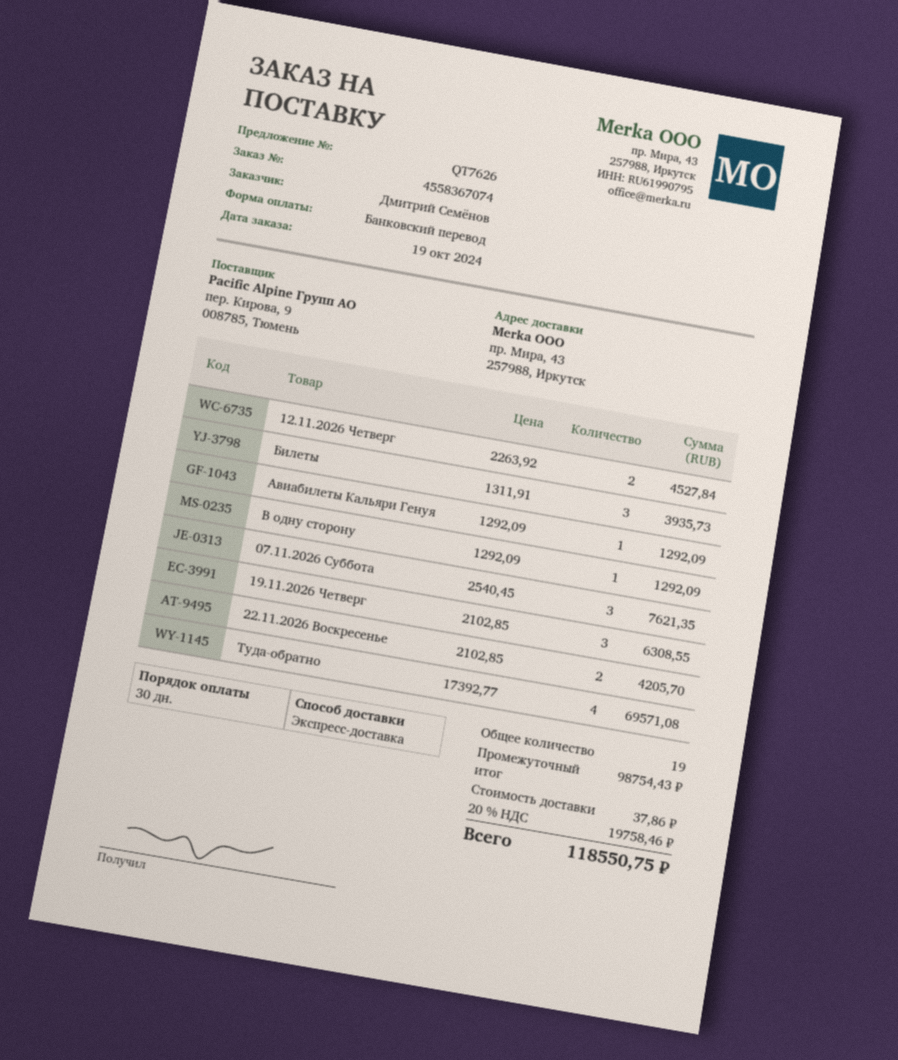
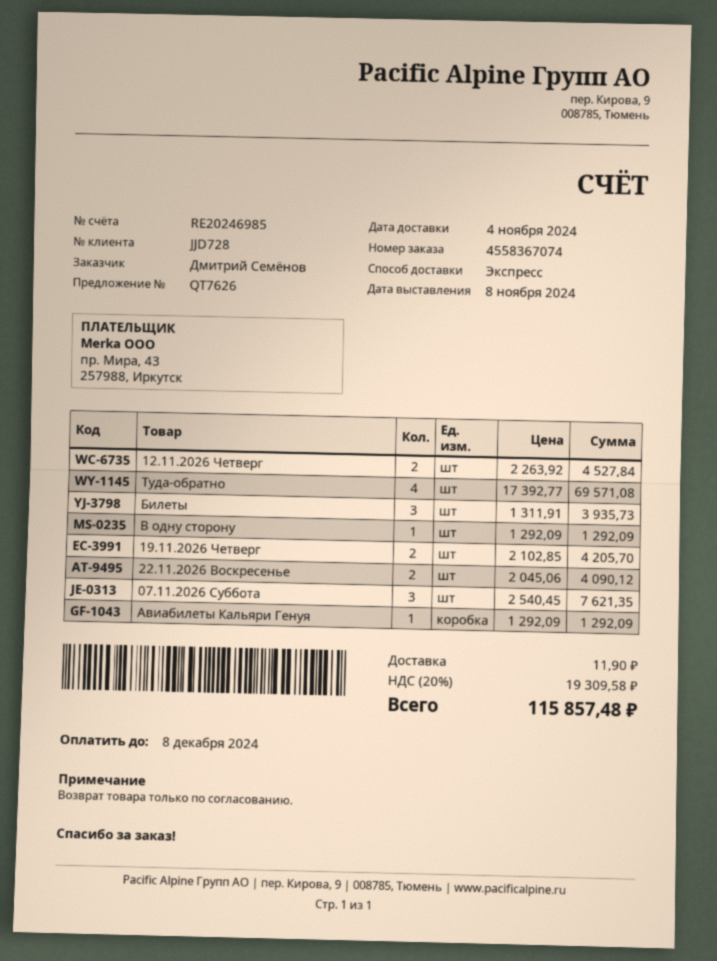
19.11.2026 Четверг: 3 x 2102.85 = 6308.55 -> 2 x 2102.85 = 4205.70
22.11.2026 Воскресенье: 2 x 2102.85 = 4205.70 -> 2 x 2045.06 = 4090.12
shipping: 37.86 -> 11.90
tax: 20% = 19758.46 -> 20% = 19309.58
total: 118550.75 -> 115857.48

